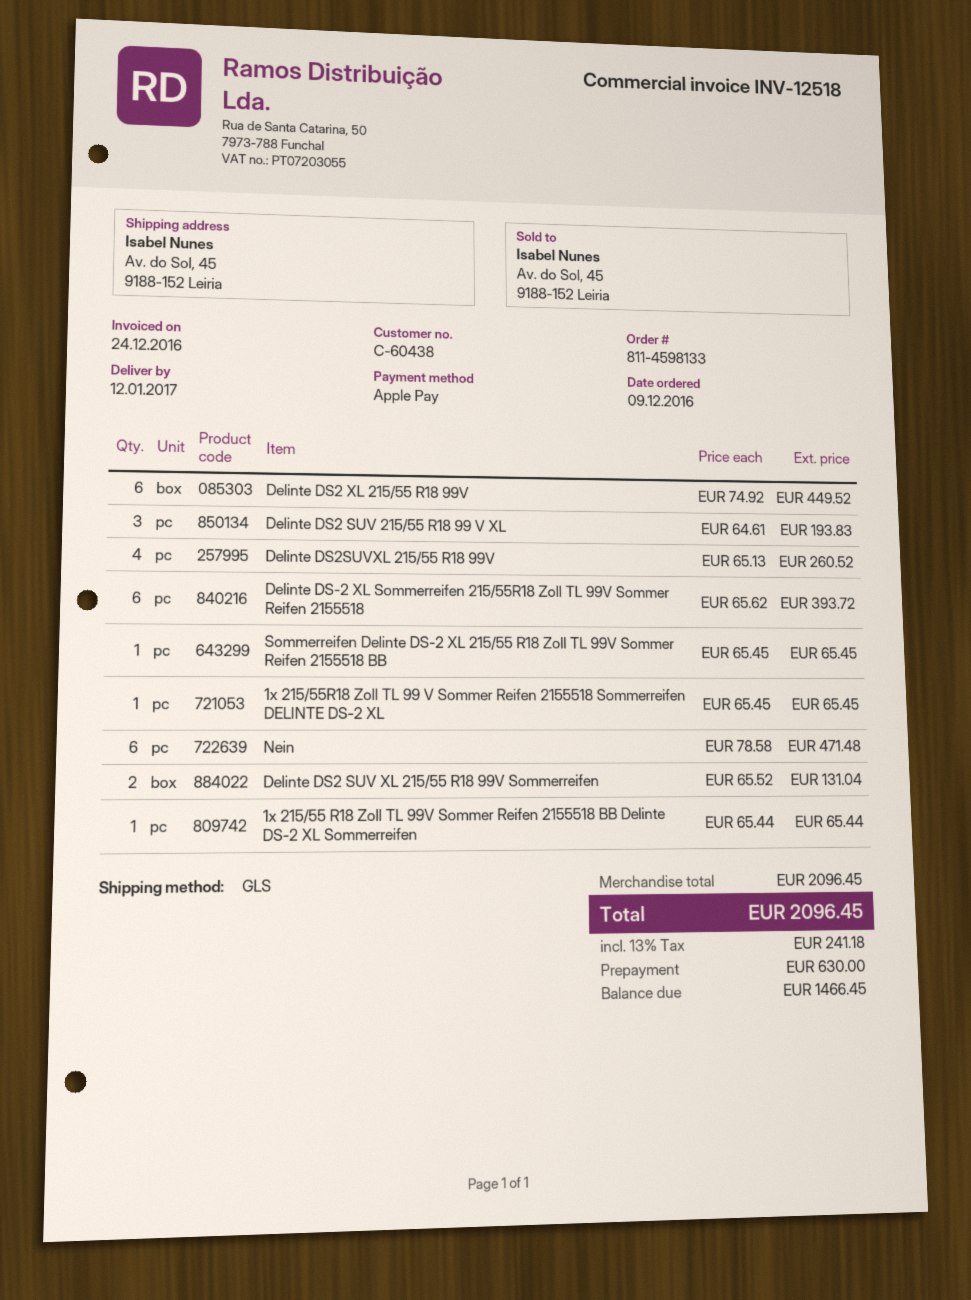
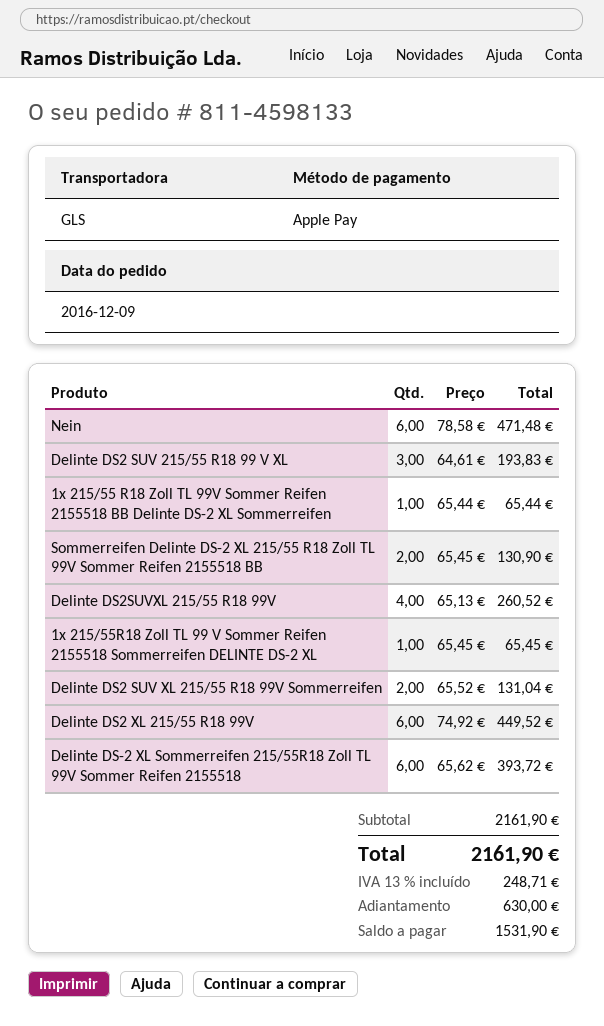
Sommerreifen Delinte DS-2 XL 215/55 R18 Zoll TL 99V Sommer Reifen 2155518 BB: 1 x 65.45 = 65.45 -> 2 x 65.45 = 130.90
subtotal: 2096.45 -> 2161.90
tax: 13% = 241.18 -> 13% = 248.71
total: 2096.45 -> 2161.90
balance: 1466.45 -> 1531.90

